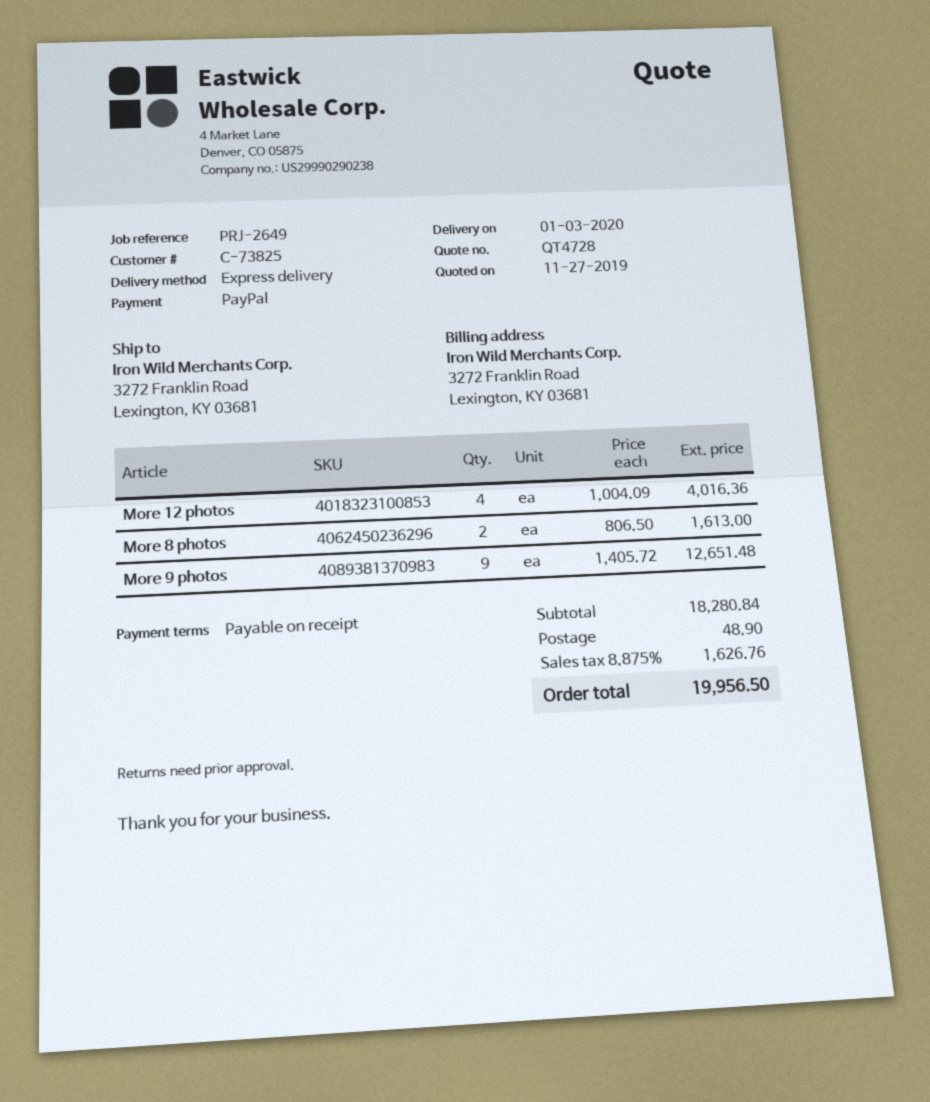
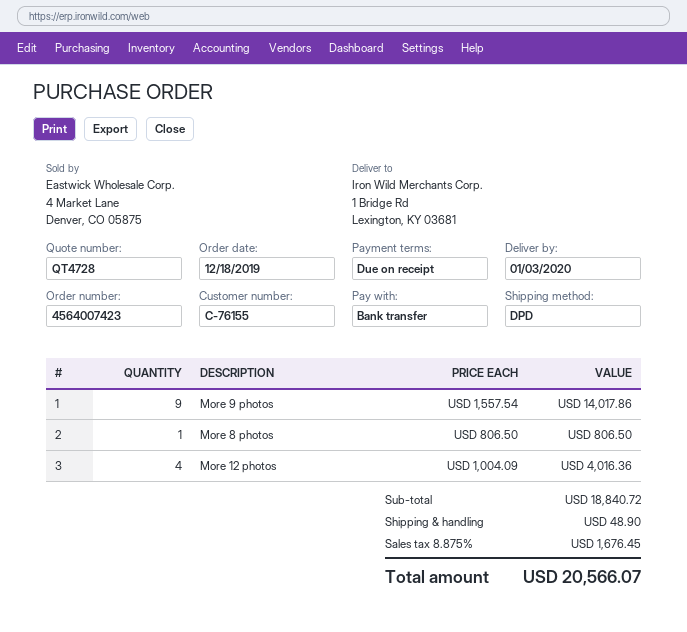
customer number: C-73825 -> C-76155
payment method: PayPal -> bank transfer
shipping method: express -> DPD
ship to: 3272 Franklin Road, Lexington, KY 03681 -> 1 Bridge Rd, Lexington, KY 03681
More 8 photos: 2 x 806.50 = 1613.00 -> 1 x 806.50 = 806.50
More 9 photos: 9 x 1405.72 = 12651.48 -> 9 x 1557.54 = 14017.86
subtotal: 18280.84 -> 18840.72
tax: 8.875% = 1626.76 -> 8.875% = 1676.45
total: 19956.50 -> 20566.07

